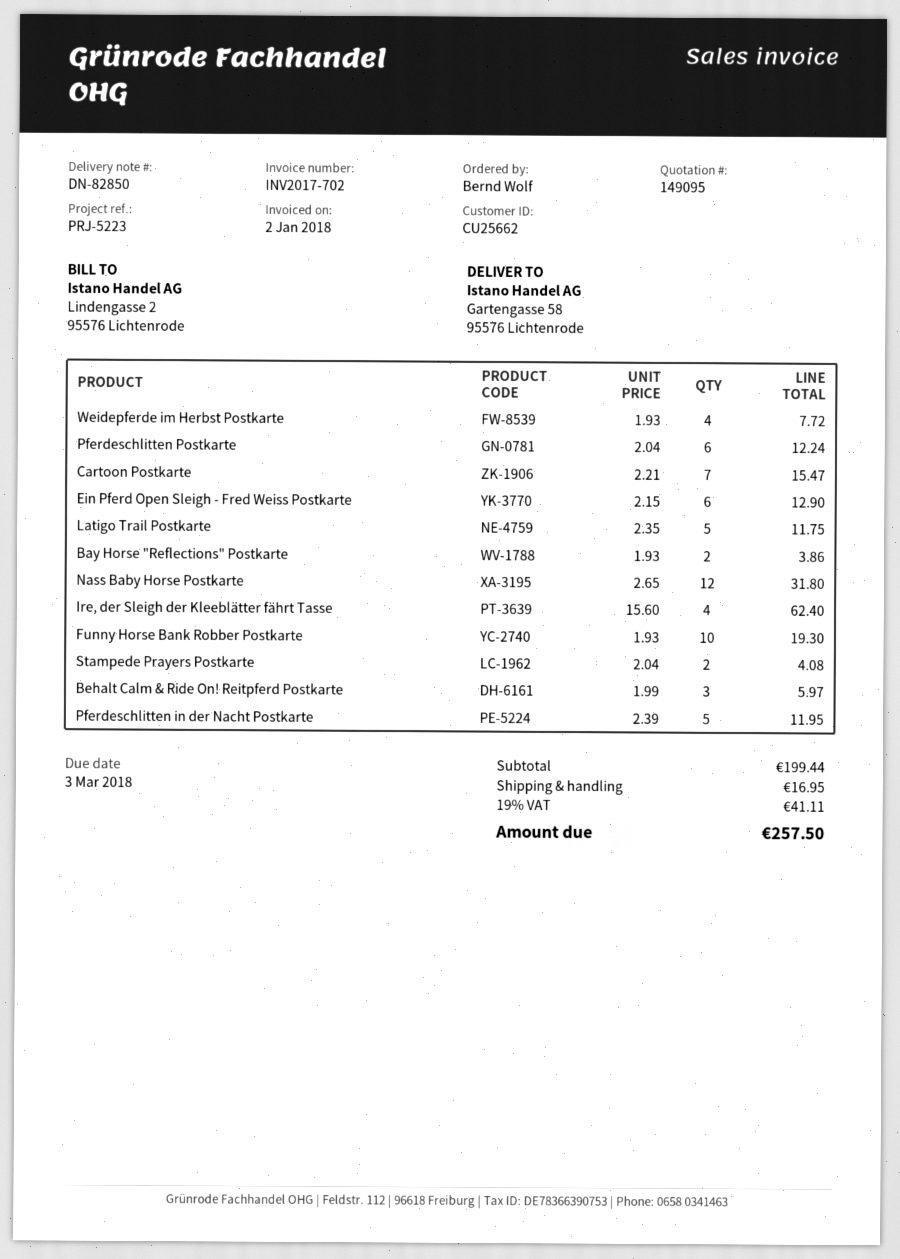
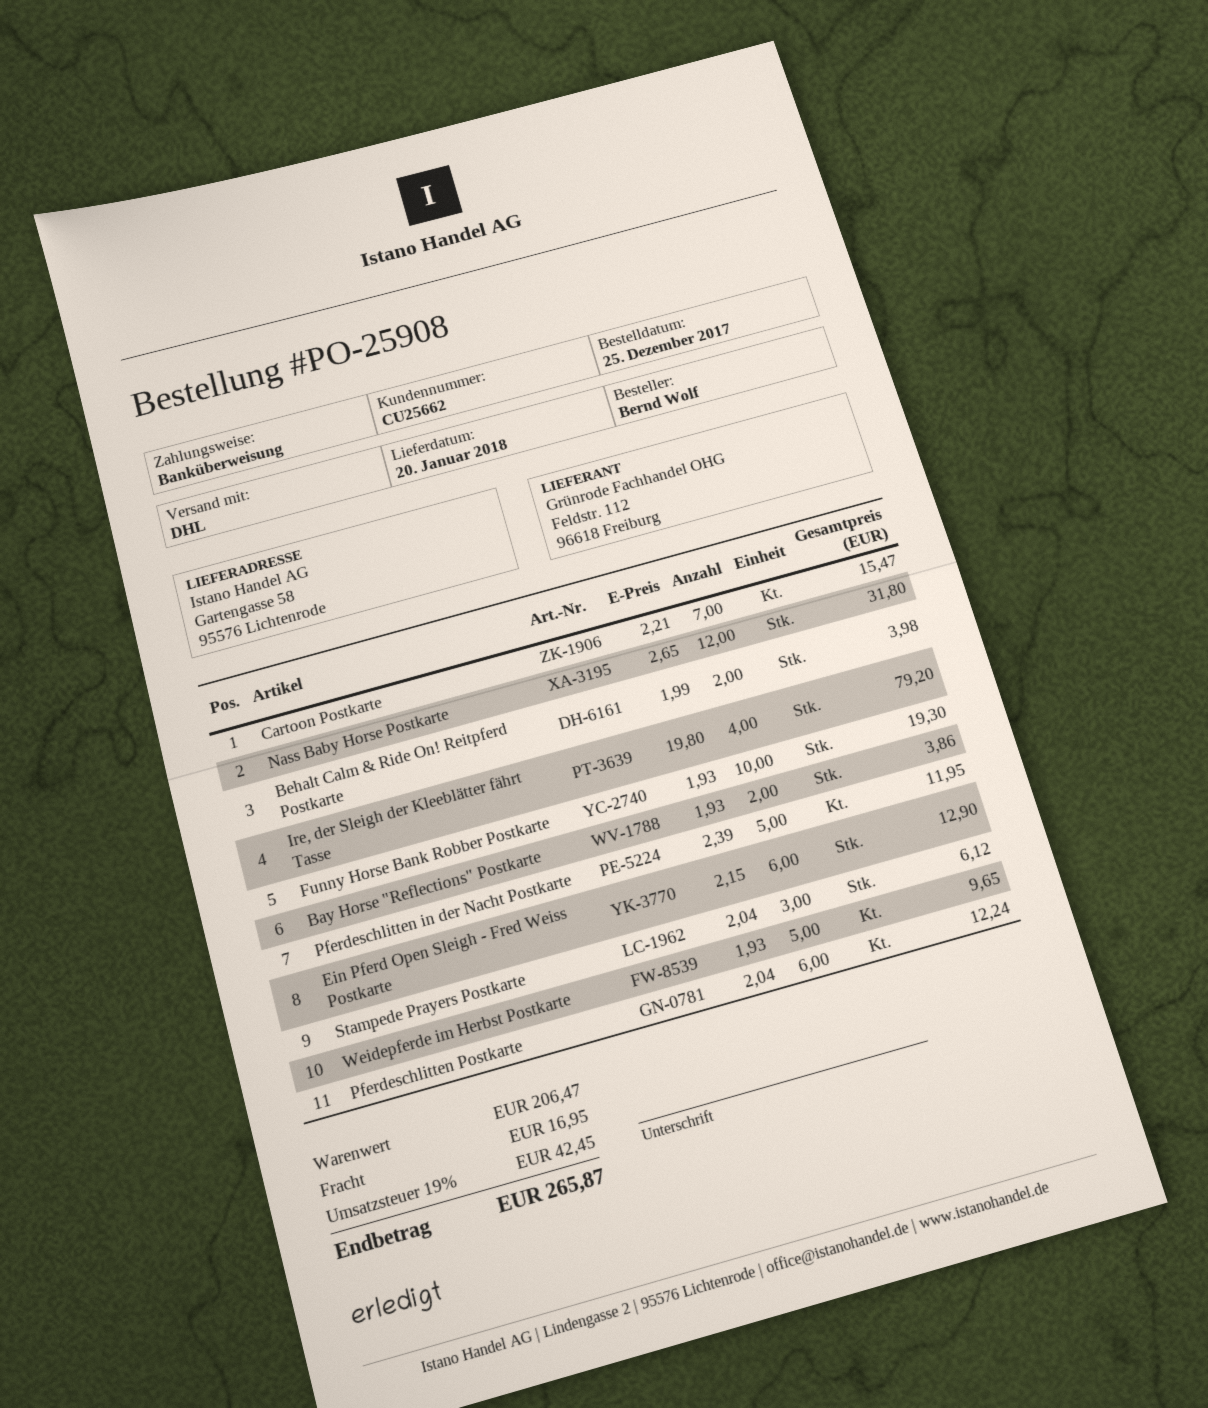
Weidepferde im Herbst Postkarte: 4 x 1.93 = 7.72 -> 5 x 1.93 = 9.65
Latigo Trail Postkarte: 5 x 2.35 = 11.75 -> none
Ire, der Sleigh der Kleeblätter fährt Tasse: 4 x 15.60 = 62.40 -> 4 x 19.80 = 79.20
Stampede Prayers Postkarte: 2 x 2.04 = 4.08 -> 3 x 2.04 = 6.12
Behalt Calm & Ride On! Reitpferd Postkarte: 3 x 1.99 = 5.97 -> 2 x 1.99 = 3.98
subtotal: 199.44 -> 206.47
tax: 19% = 41.11 -> 19% = 42.45
total: 257.50 -> 265.87

